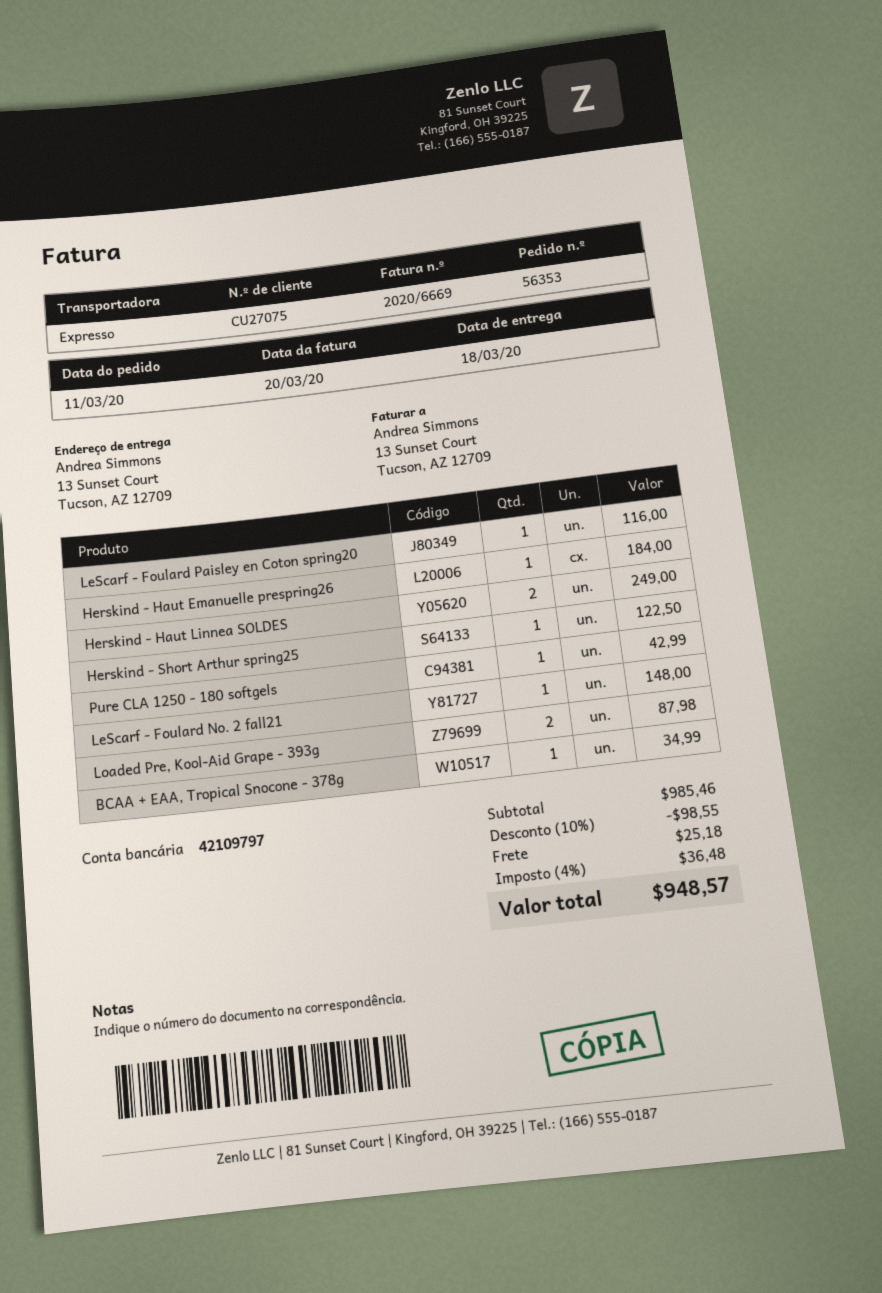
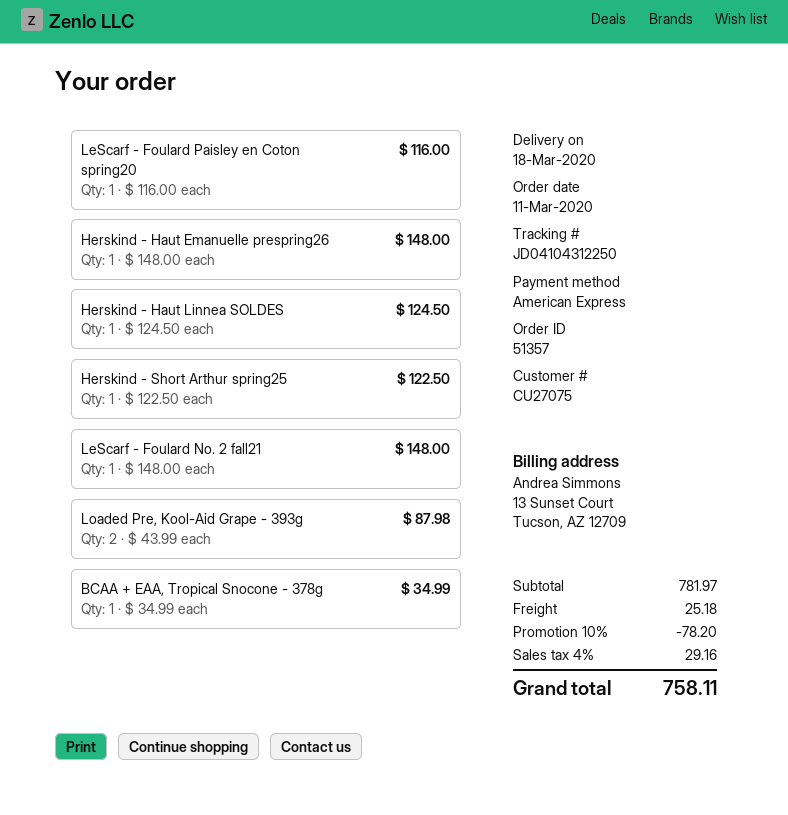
order number: 56353 -> 51357
Herskind - Haut Emanuelle prespring26: 1 for 184.00 -> 1 for 148.00
Herskind - Haut Linnea SOLDES: 2 for 249.00 -> 1 for 124.50
Pure CLA 1250 - 180 softgels: 1 for 42.99 -> none
subtotal: 985.46 -> 781.97
discount: 10% = 98.55 -> 10% = 78.20
tax: 4% = 36.48 -> 4% = 29.16
total: 948.57 -> 758.11

